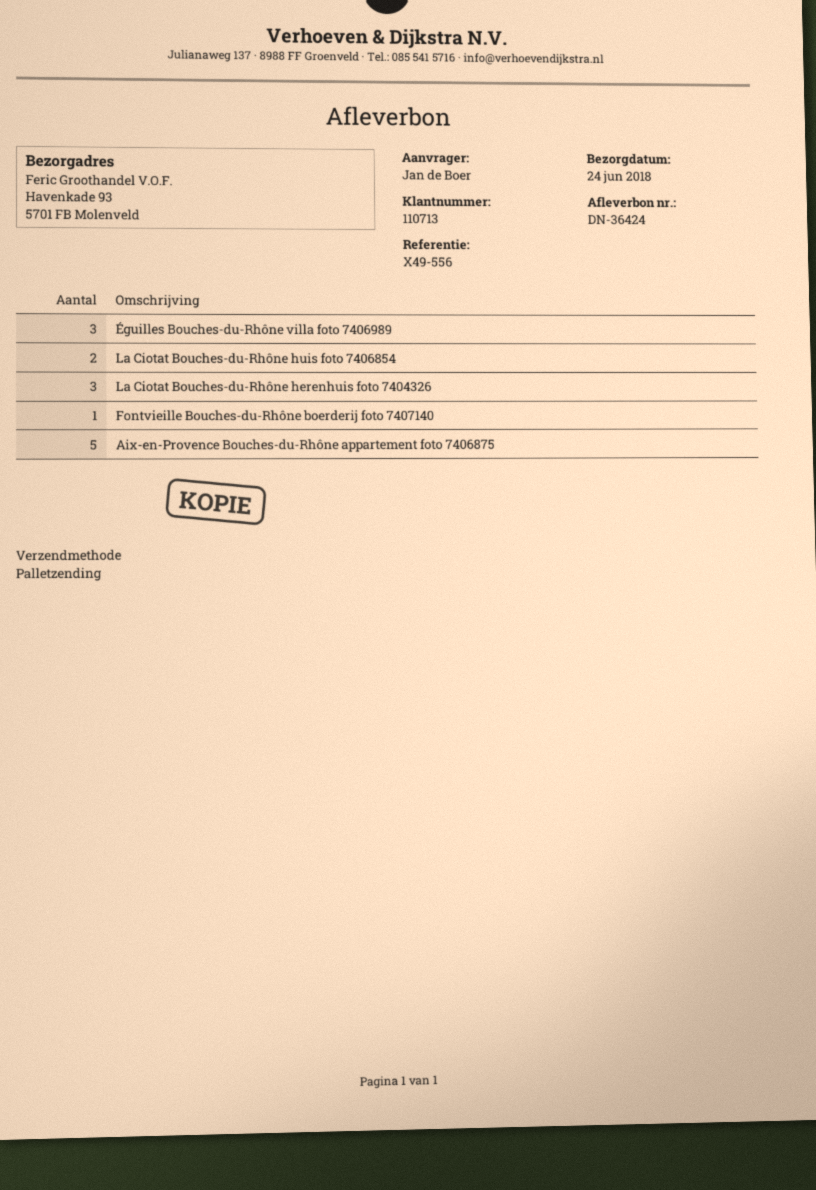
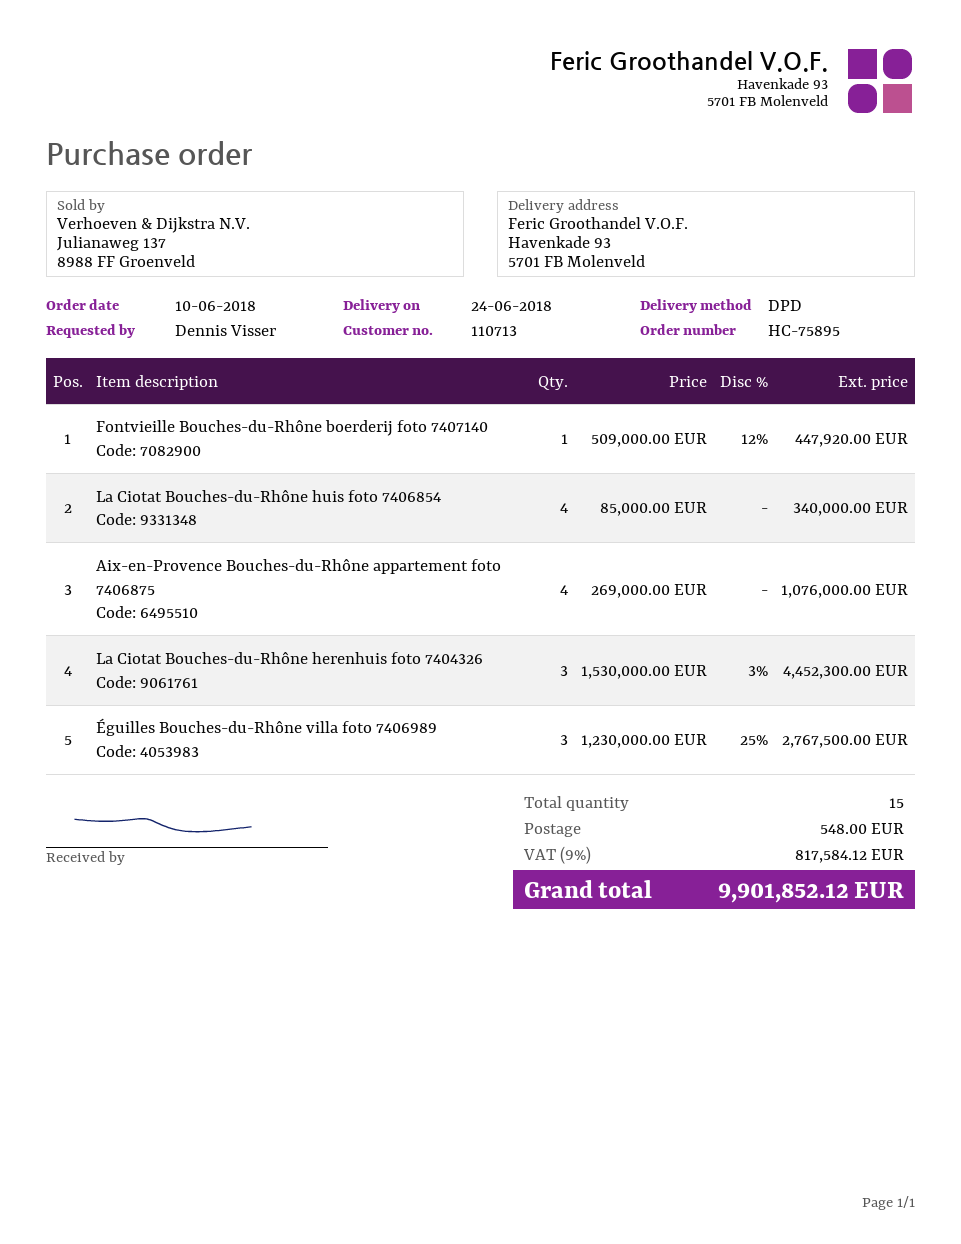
ordered by: Jan de Boer -> Dennis Visser
shipping method: pallet freight -> DPD
La Ciotat Bouches-du-Rhône huis foto 7406854: 2 -> 4
Aix-en-Provence Bouches-du-Rhône appartement foto 7406875: 5 -> 4

